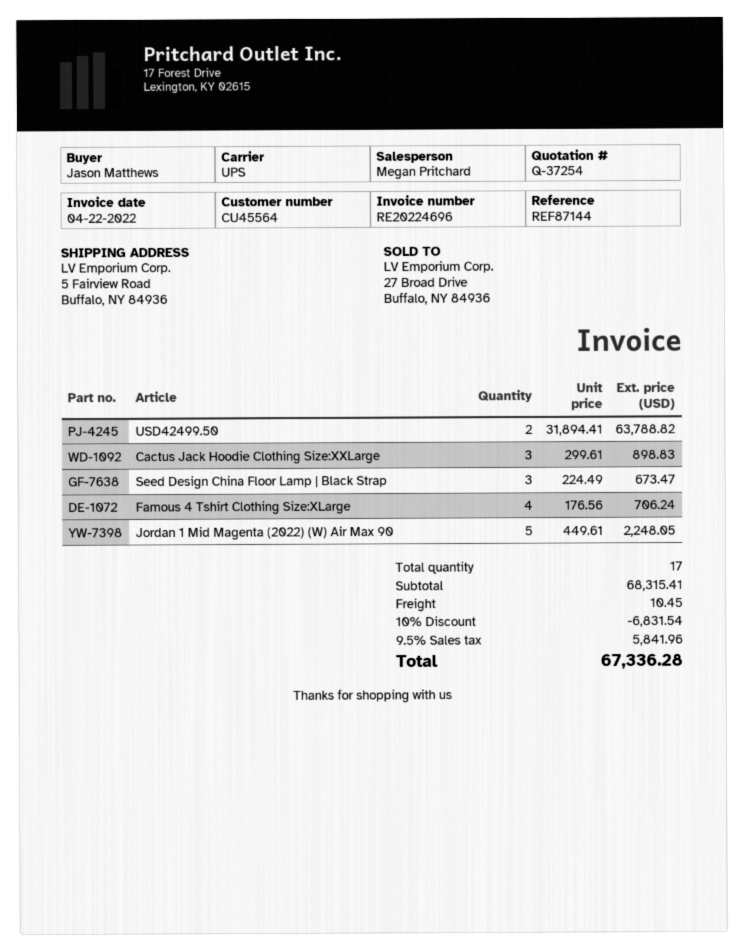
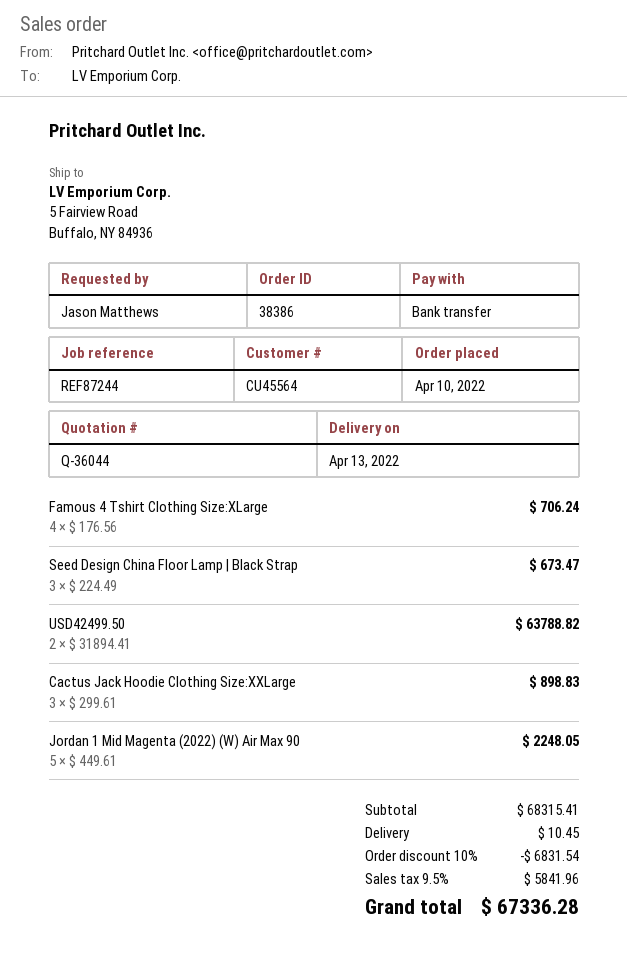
quote number: Q-37254 -> Q-36044
reference: REF87144 -> REF87244

